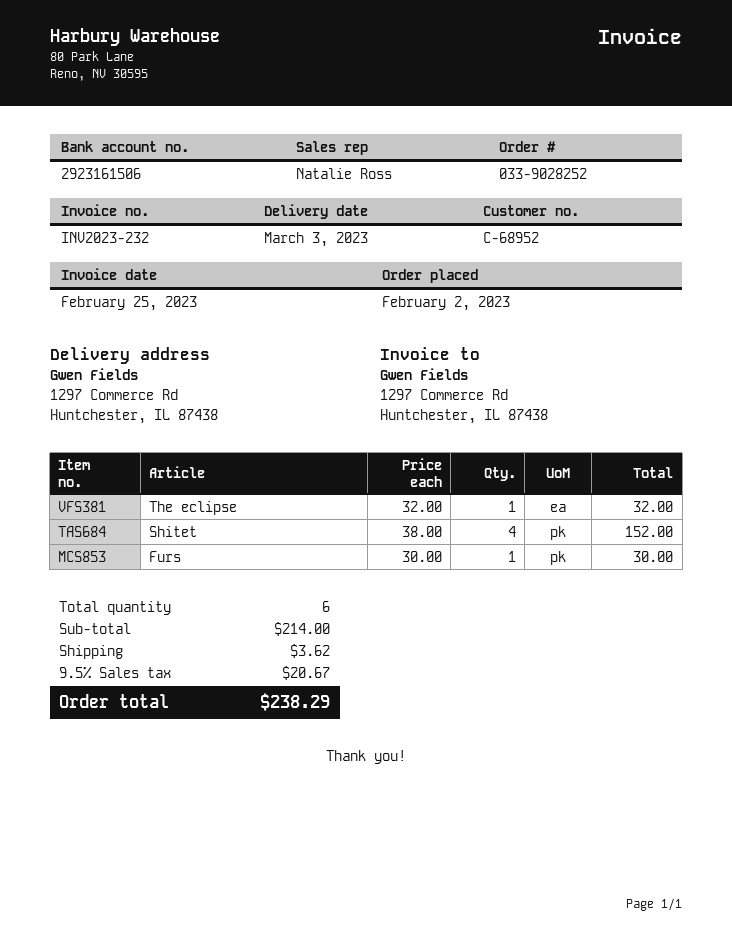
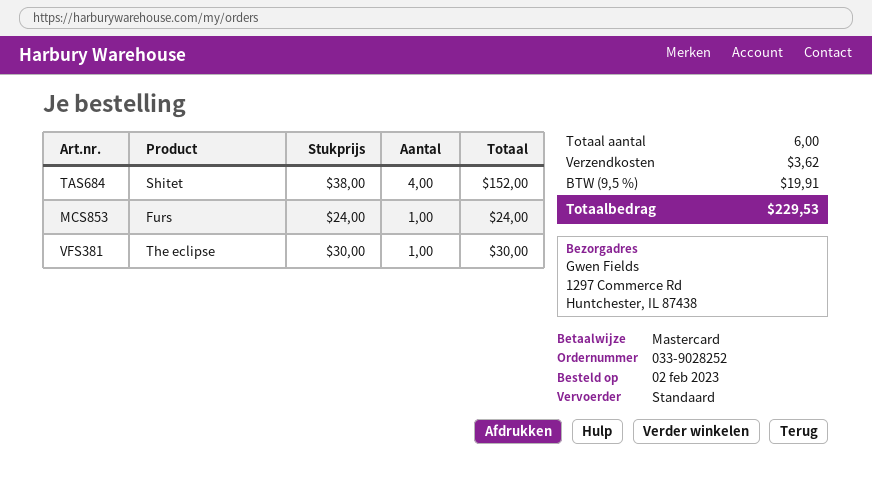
The eclipse: 1 x 32.00 = 32.00 -> 1 x 30.00 = 30.00
Furs: 1 x 30.00 = 30.00 -> 1 x 24.00 = 24.00
tax: 9.5% = 20.67 -> 9.5% = 19.91
total: 238.29 -> 229.53

